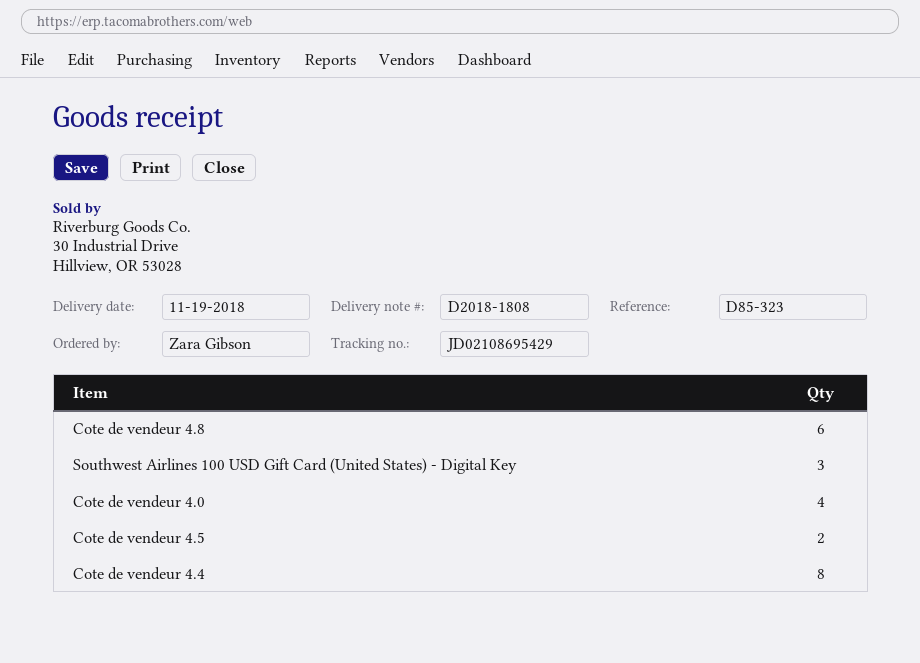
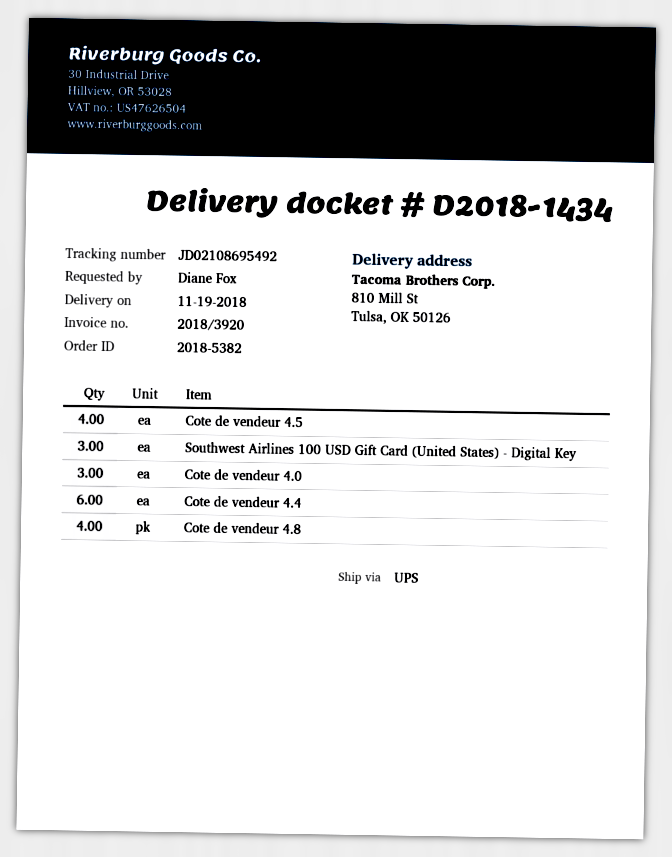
delivery note number: D2018-1808 -> D2018-1434
ordered by: Zara Gibson -> Diane Fox
tracking number: JD02108695429 -> JD02108695492
Cote de vendeur 4.8: 6 -> 4
Cote de vendeur 4.0: 4 -> 3
Cote de vendeur 4.5: 2 -> 4
Cote de vendeur 4.4: 8 -> 6

